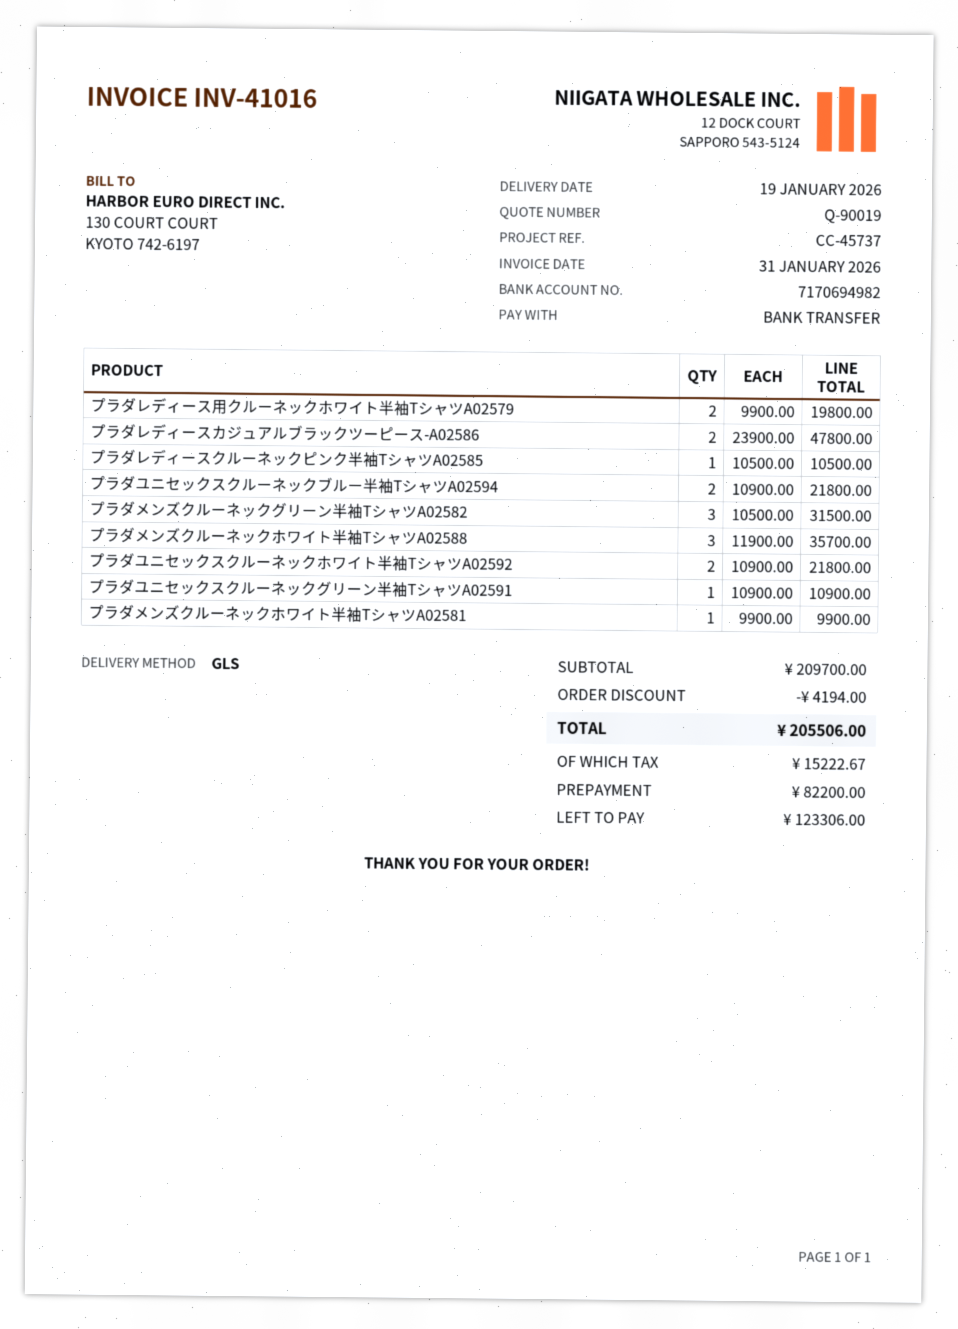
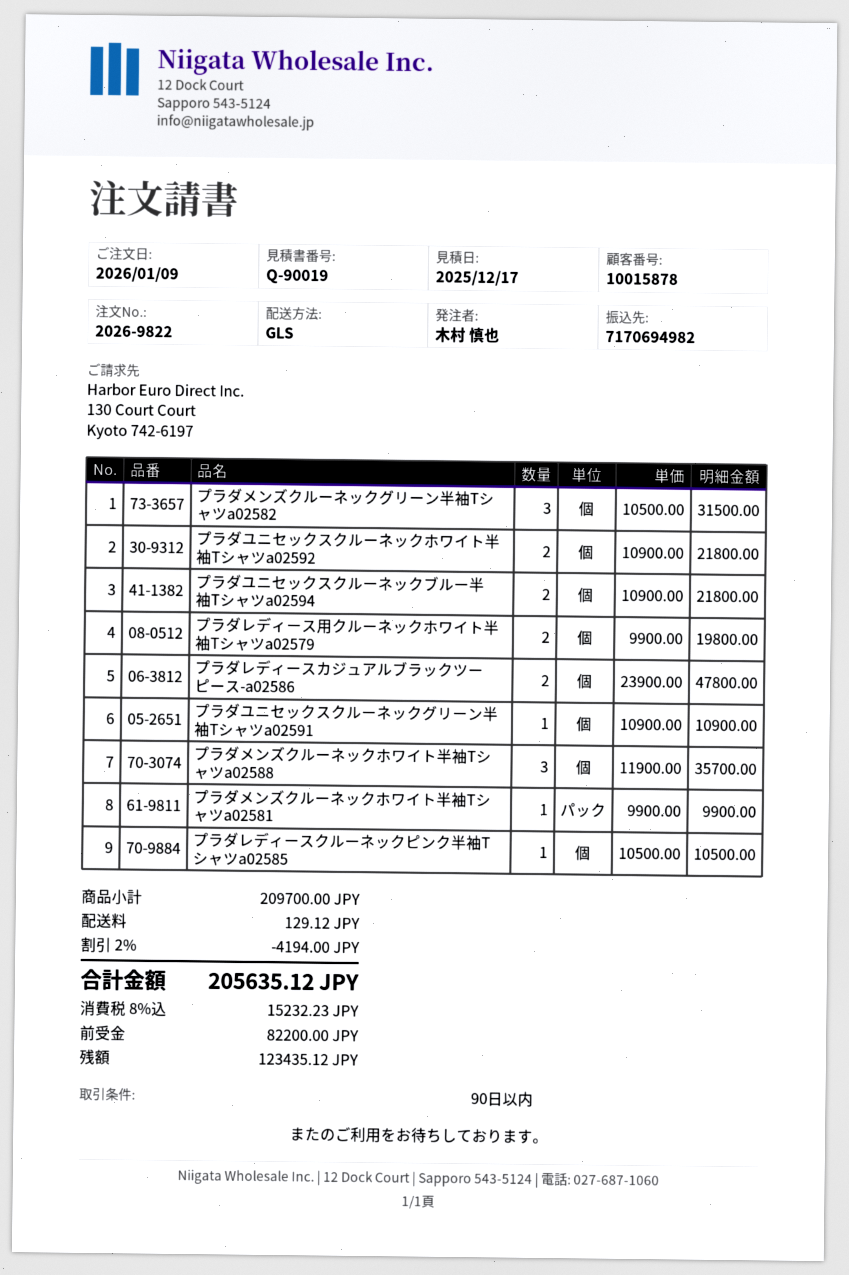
shipping: none -> 129.12
tax: 15222.67 -> 15232.23
total: 205506.00 -> 205635.12
balance: 123306.00 -> 123435.12

